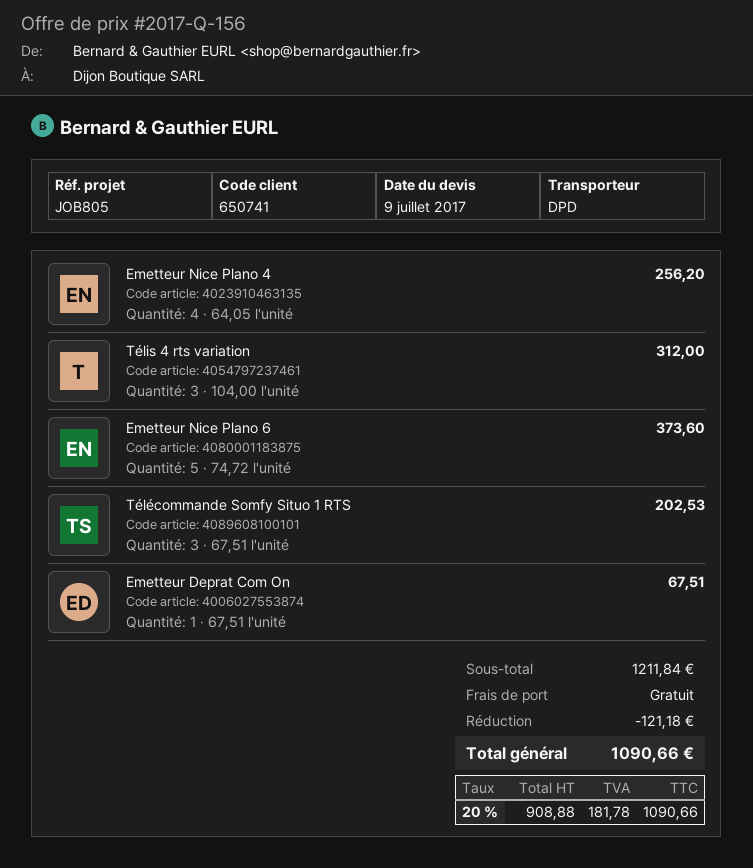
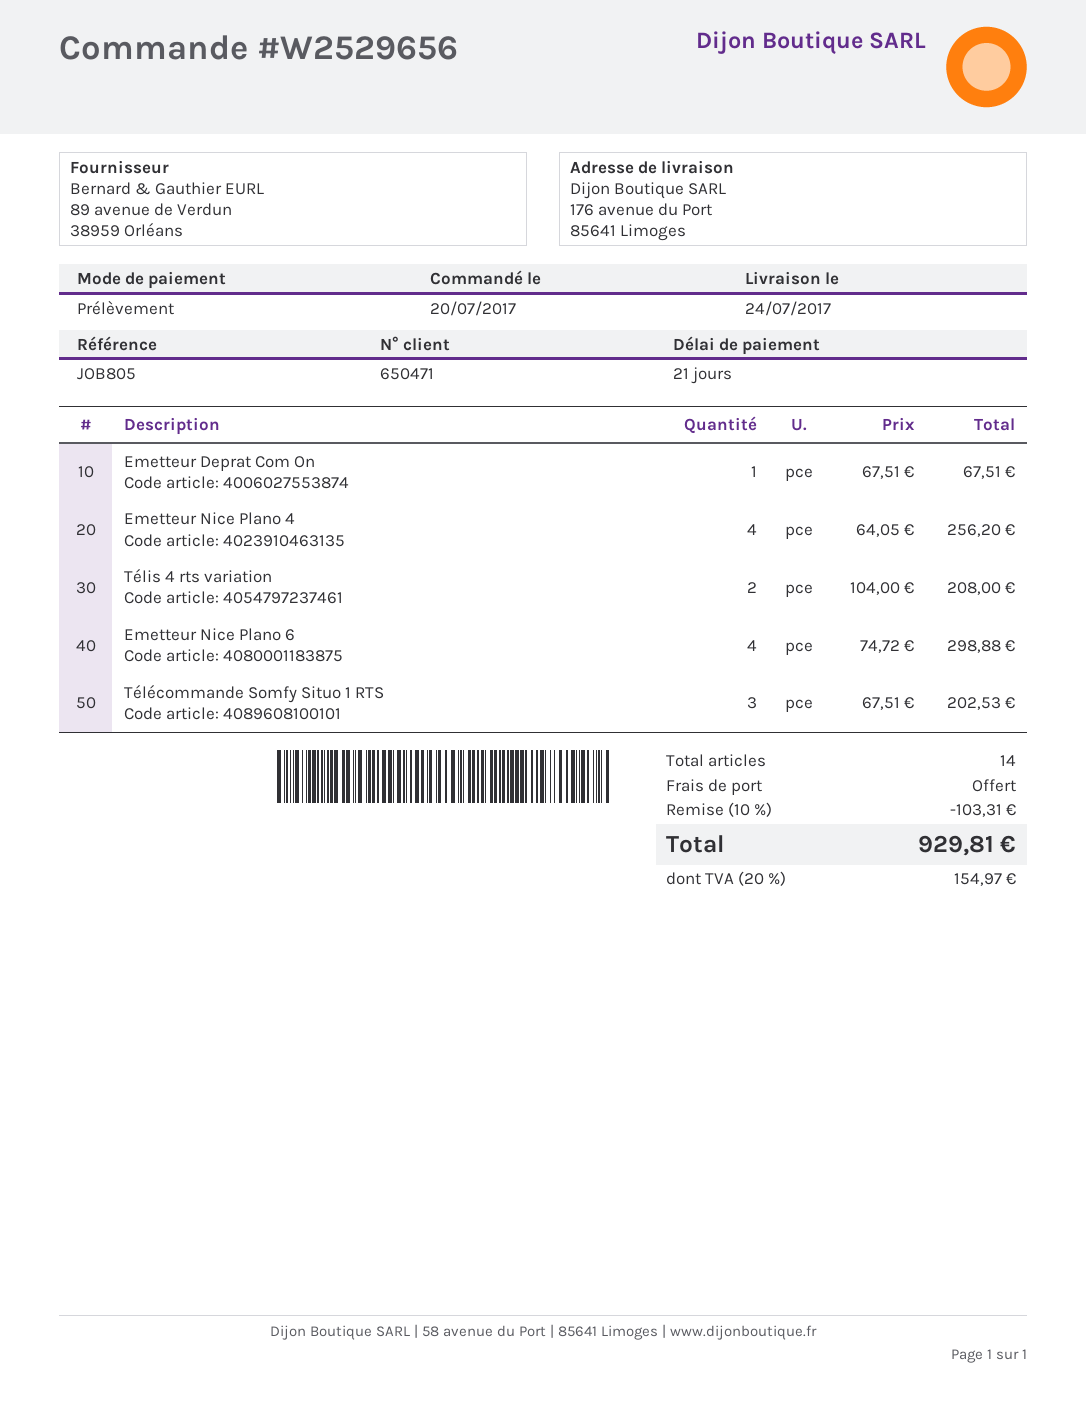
customer number: 650741 -> 650471
Télis 4 rts variation: 3 x 104.00 = 312.00 -> 2 x 104.00 = 208.00
Emetteur Nice Plano 6: 5 x 74.72 = 373.60 -> 4 x 74.72 = 298.88
discount: 121.18 -> 103.31
tax: 20% = 181.78 -> 20% = 154.97
total: 1090.66 -> 929.81

